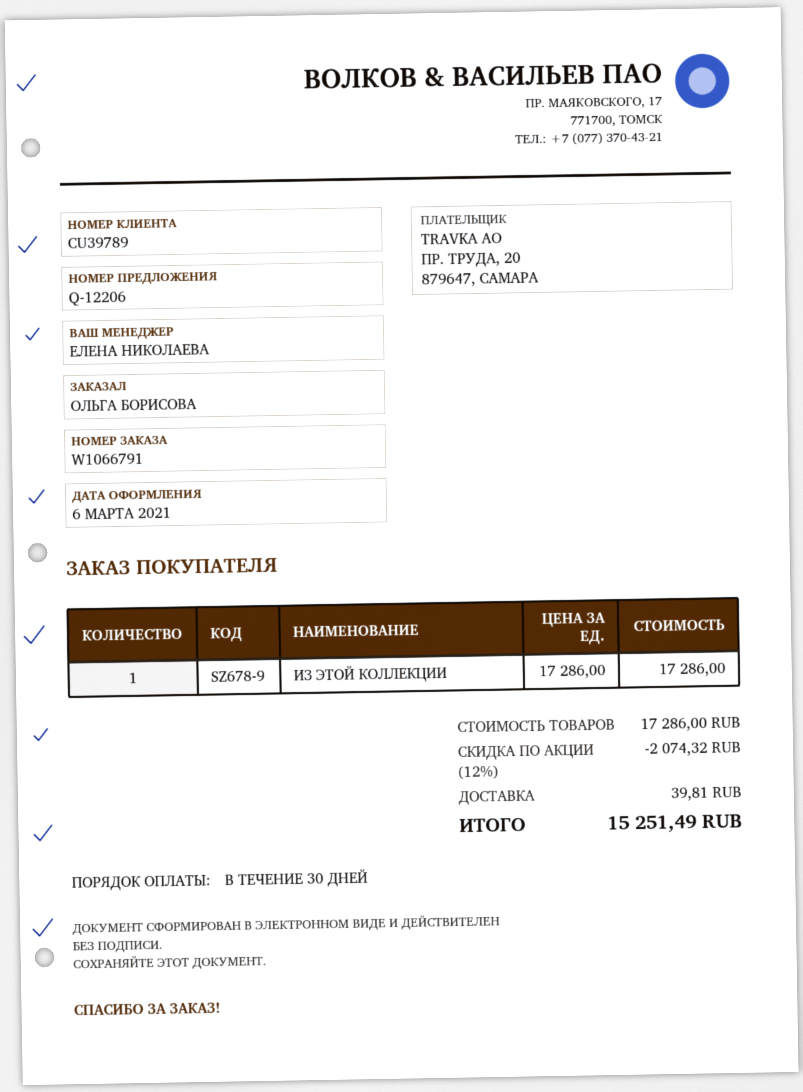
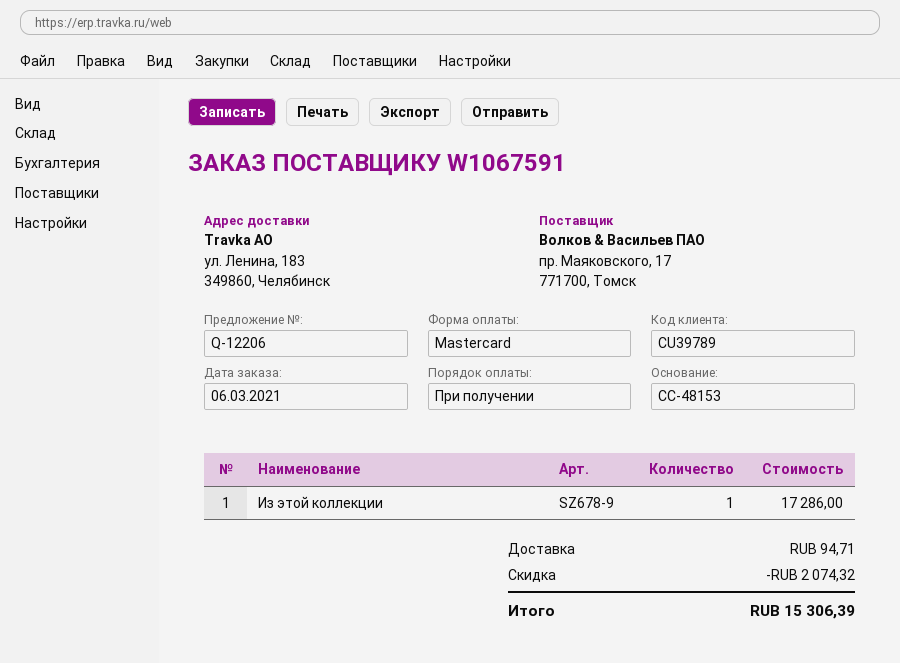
order number: W1066791 -> W1067591
payment terms: 30 days -> on receipt
shipping: 39.81 -> 94.71
total: 15251.49 -> 15306.39

